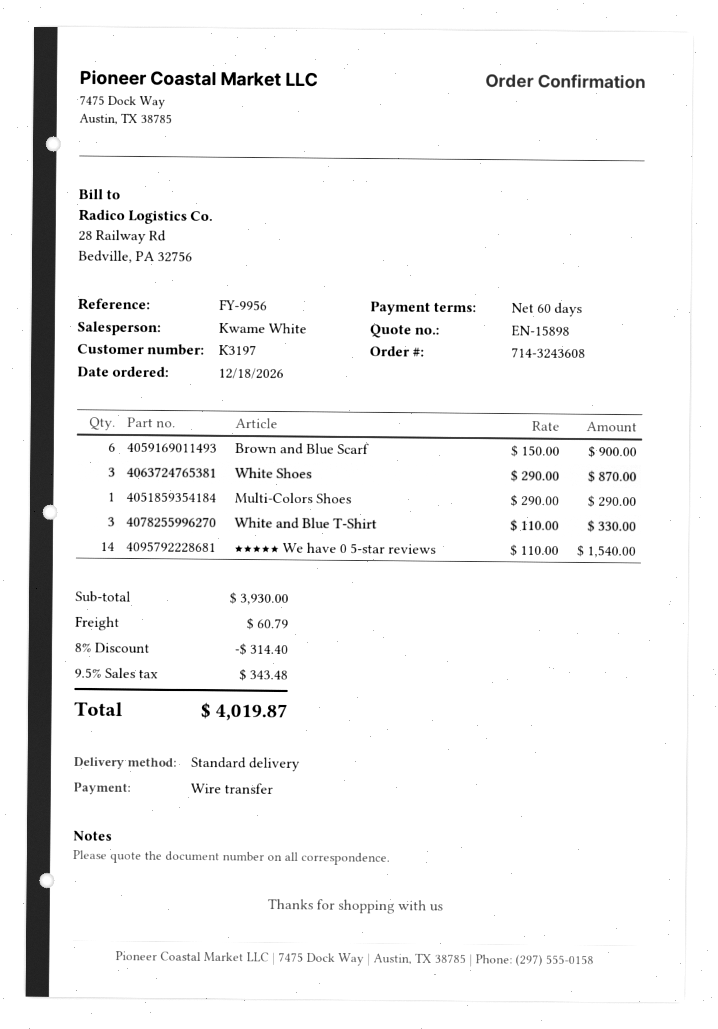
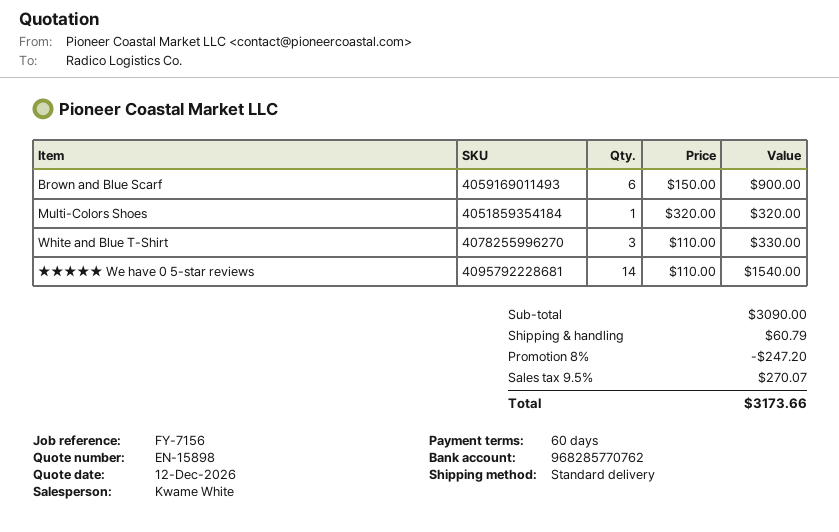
reference: FY-9956 -> FY-7156
White Shoes: 3 x 290.00 = 870.00 -> none
Multi-Colors Shoes: 1 x 290.00 = 290.00 -> 1 x 320.00 = 320.00
subtotal: 3930.00 -> 3090.00
discount: 8% = 314.40 -> 8% = 247.20
tax: 9.5% = 343.48 -> 9.5% = 270.07
total: 4019.87 -> 3173.66

